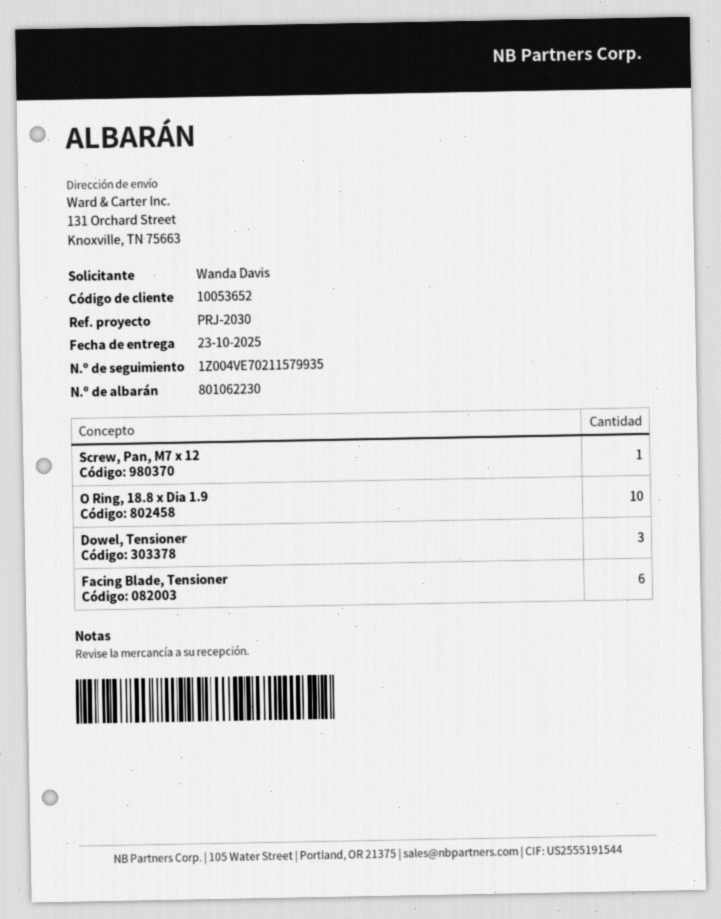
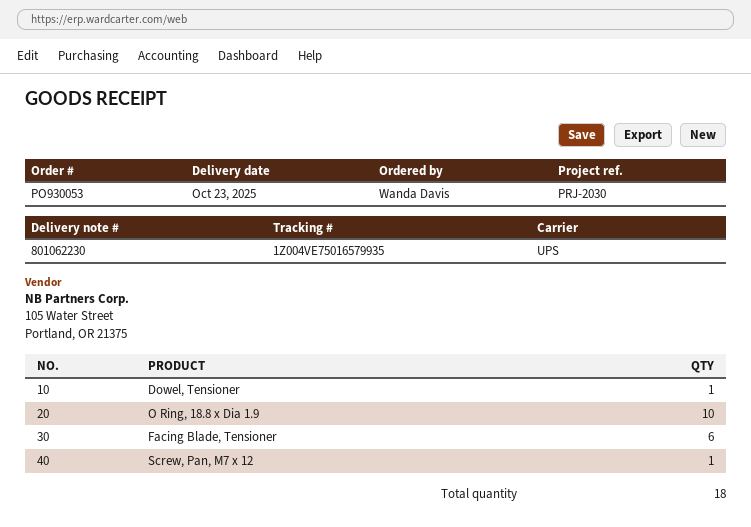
tracking number: 1Z004VE70211579935 -> 1Z004VE75016579935
Dowel, Tensioner: 3 -> 1

